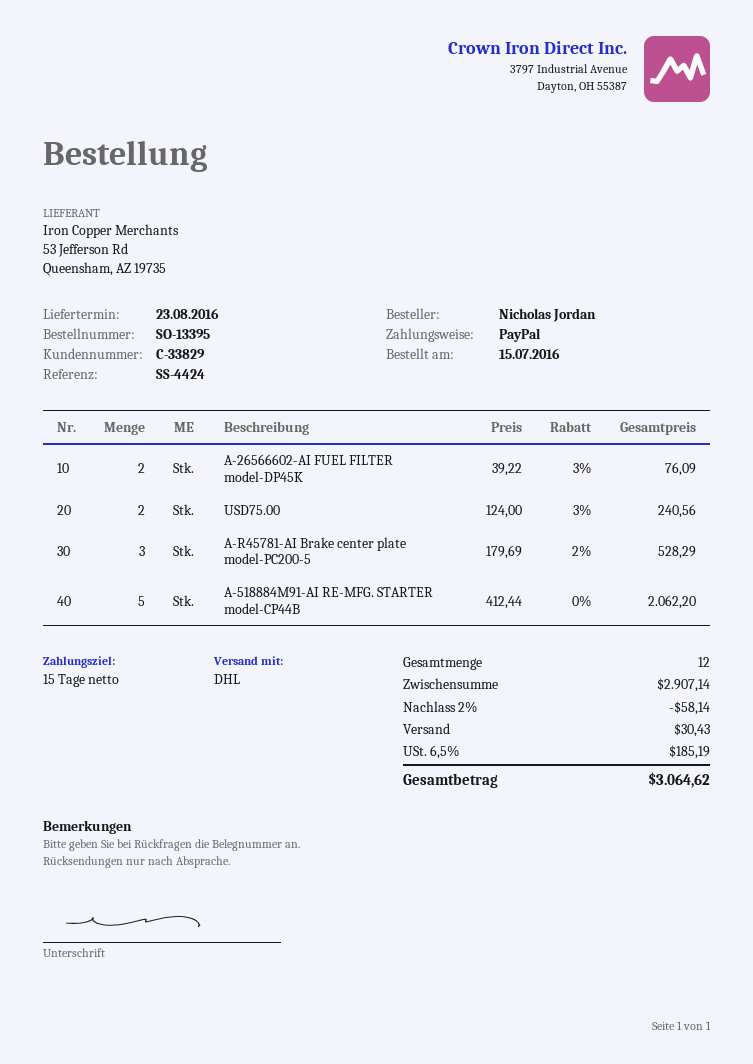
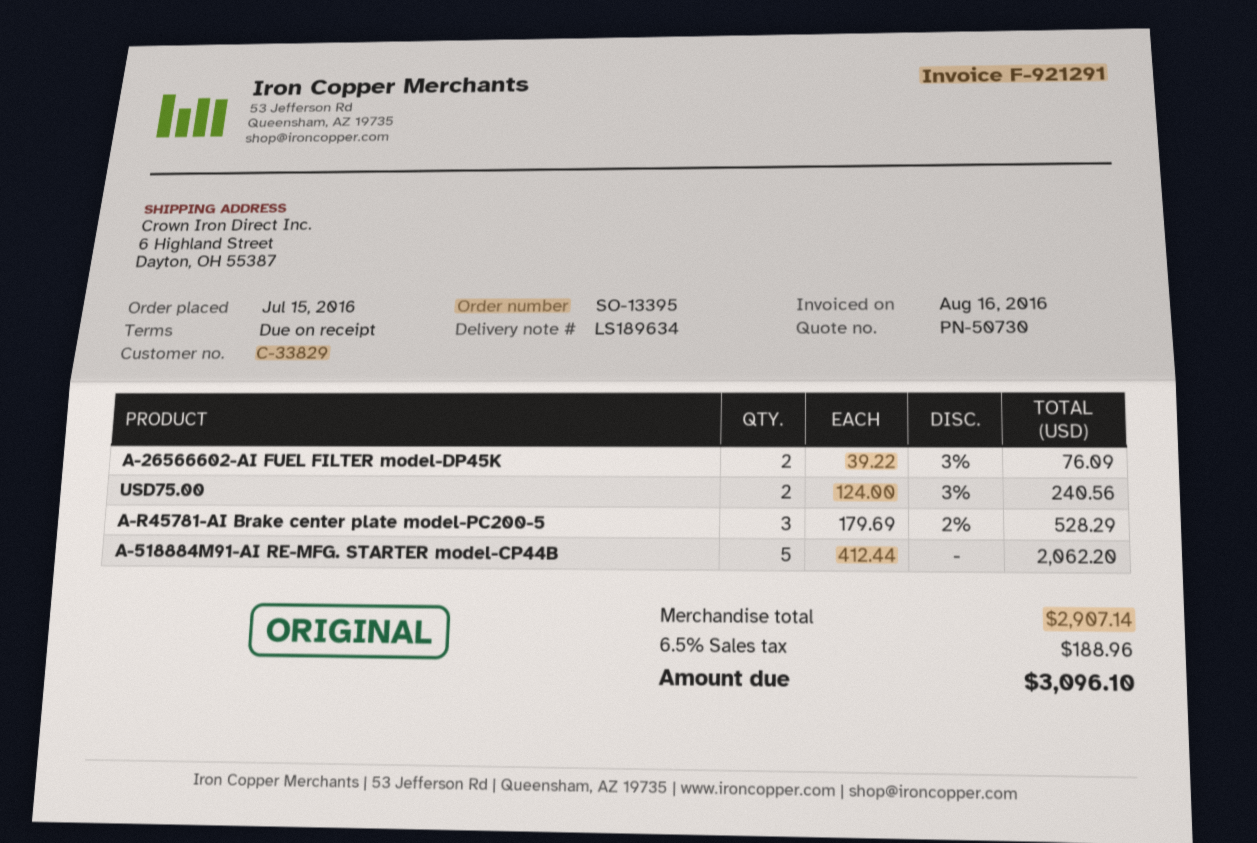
payment terms: 15 days -> on receipt
discount: 2% = 58.14 -> none
shipping: 30.43 -> none
tax: 6.5% = 185.19 -> 6.5% = 188.96
total: 3064.62 -> 3096.10

